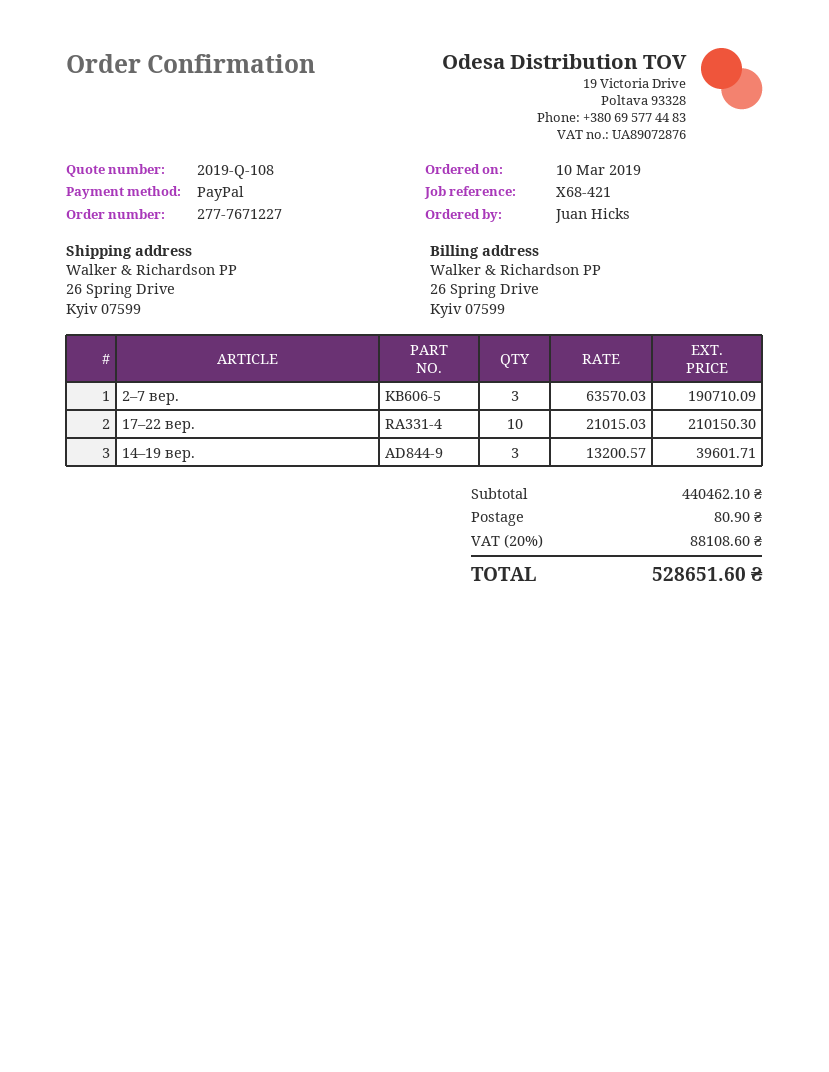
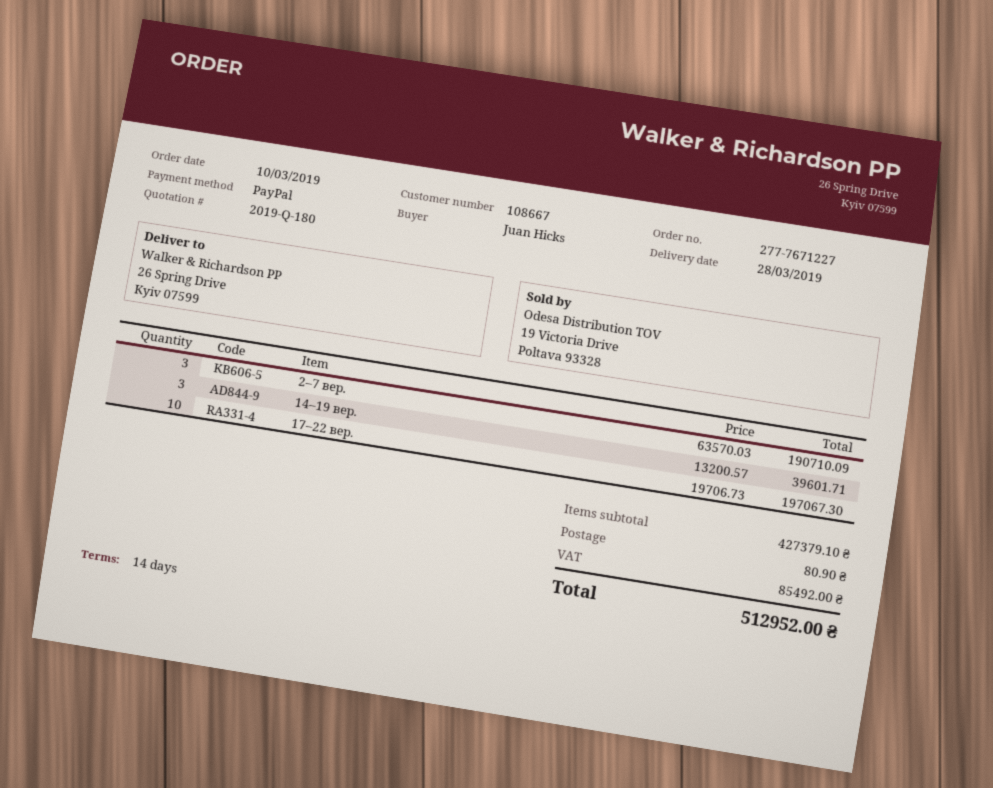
quote number: 2019-Q-108 -> 2019-Q-180
17–22 вер.: 10 x 21015.03 = 210150.30 -> 10 x 19706.73 = 197067.30
subtotal: 440462.10 -> 427379.10
tax: 88108.60 -> 85492.00
total: 528651.60 -> 512952.00

